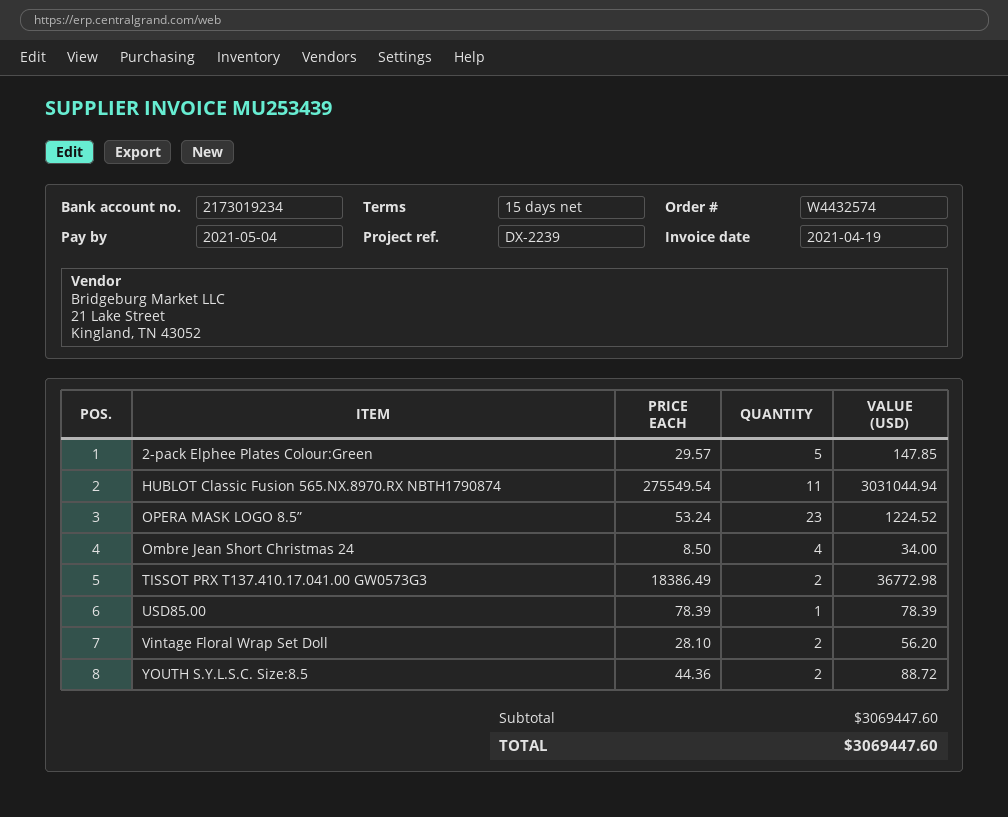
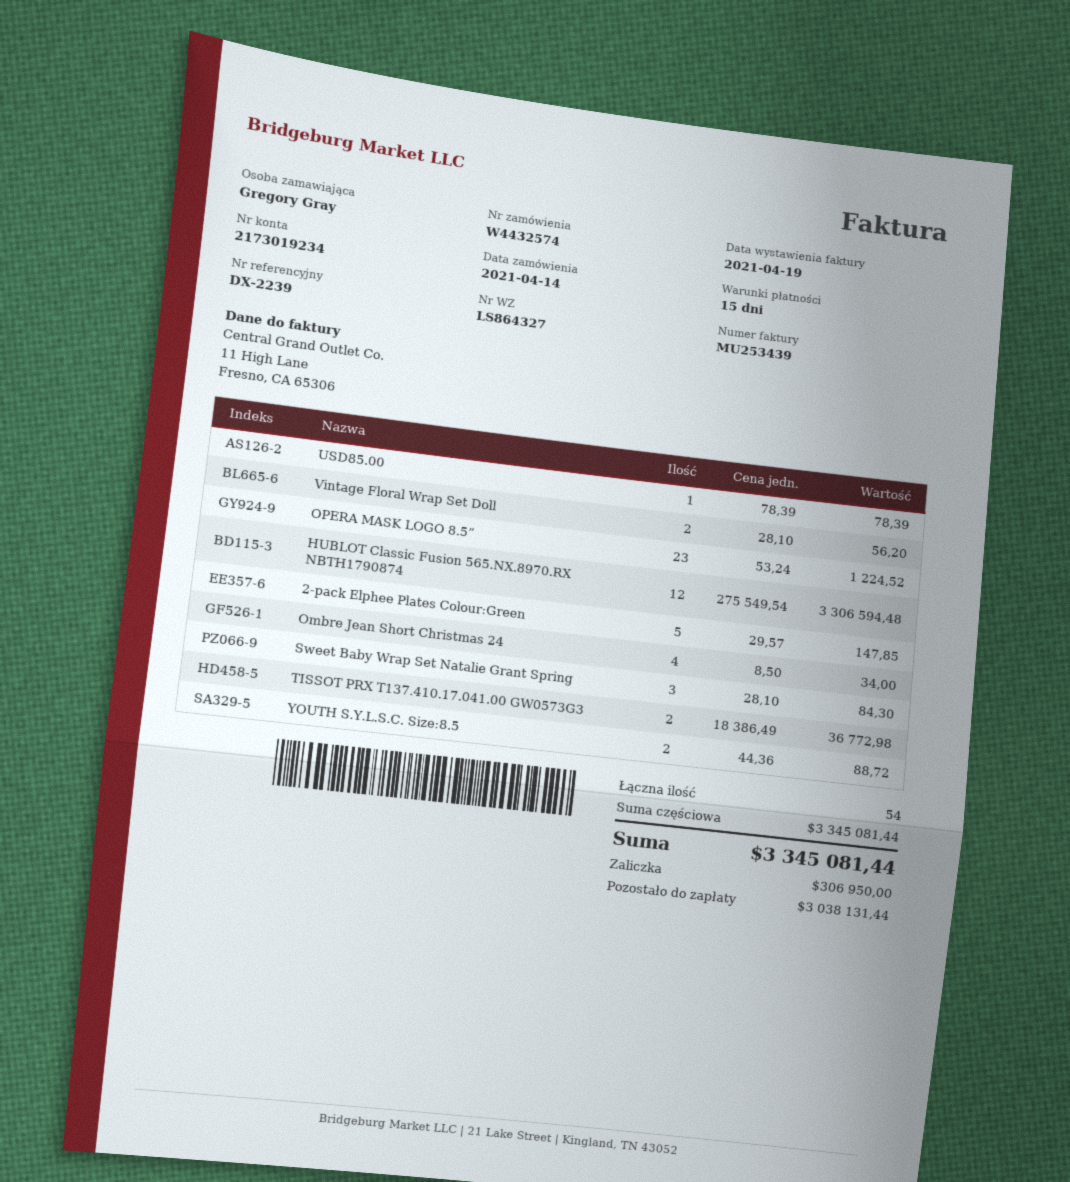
HUBLOT Classic Fusion 565.NX.8970.RX NBTH1790874: 11 x 275549.54 = 3031044.94 -> 12 x 275549.54 = 3306594.48
Sweet Baby Wrap Set Natalie Grant Spring: none -> 3 x 28.10 = 84.30
subtotal: 3069447.60 -> 3345081.44
total: 3069447.60 -> 3345081.44

